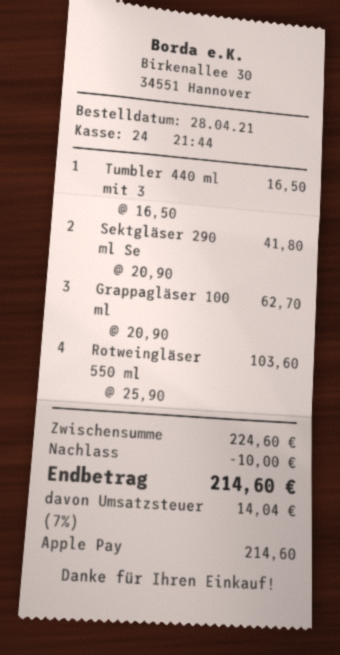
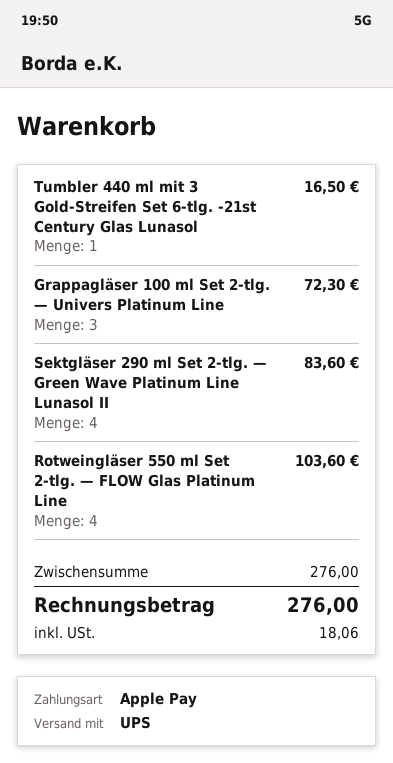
Sektgläser 290 ml Se: 2 for 41.80 -> 4 for 83.60
Grappagläser 100 ml: 3 for 62.70 -> 3 for 72.30
subtotal: 224.60 -> 276.00
discount: 10.00 -> none
tax: 14.04 -> 18.06
total: 214.60 -> 276.00

